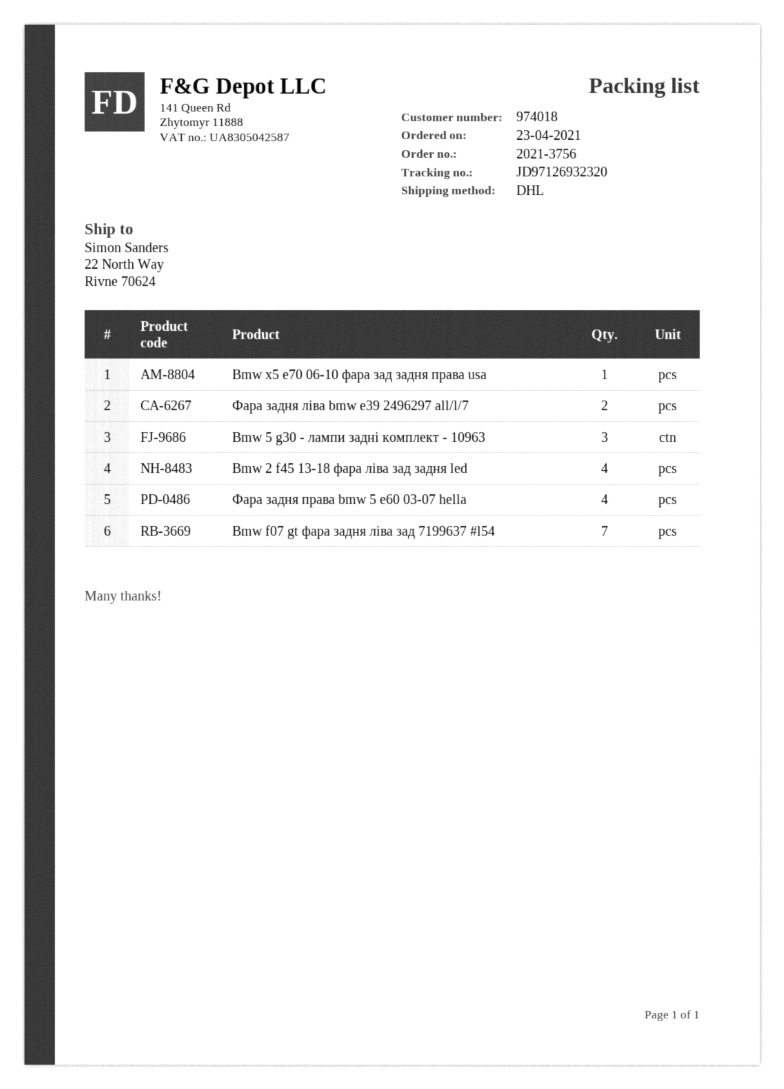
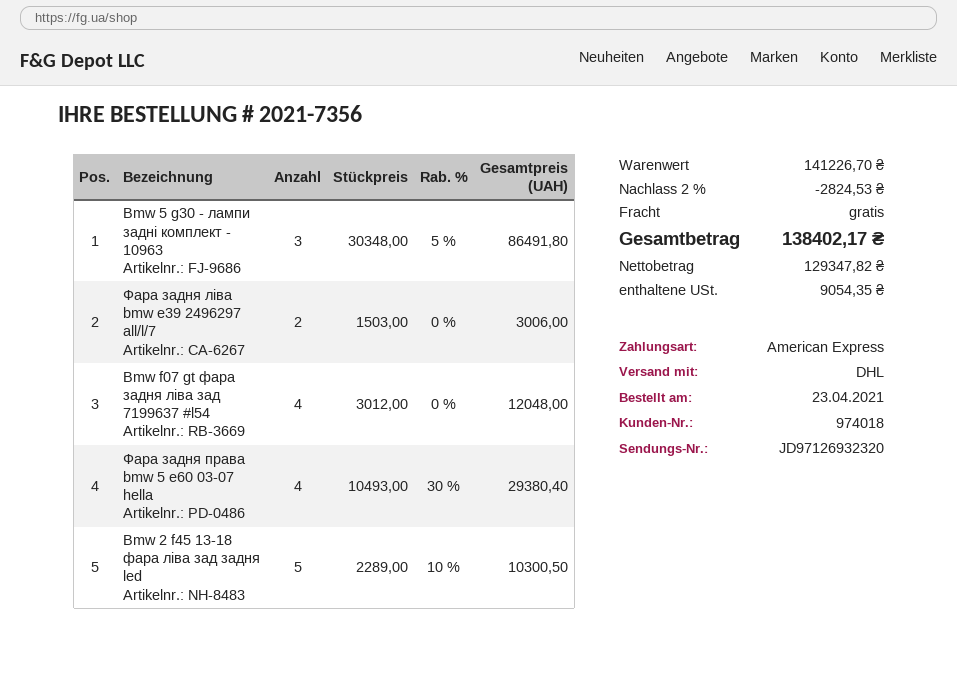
order number: 2021-3756 -> 2021-7356
Bmw x5 e70 06-10 фара зад задня права usa: 1 -> none
Bmw 2 f45 13-18 фара ліва зад задня led: 4 -> 5
Bmw f07 gt фара задня ліва зад 7199637 #l54: 7 -> 4

